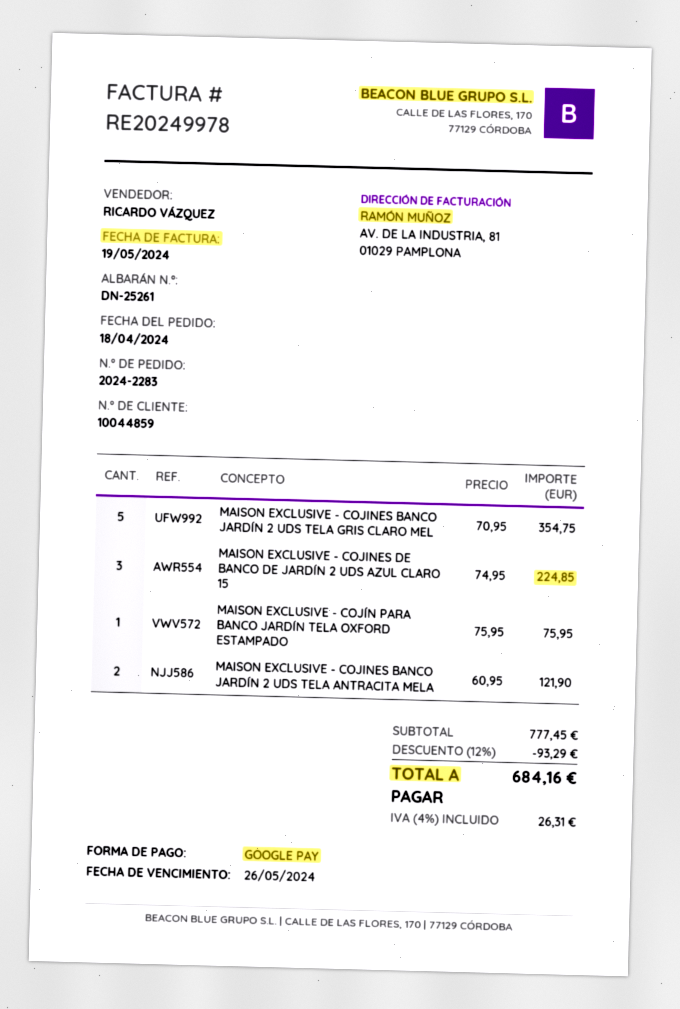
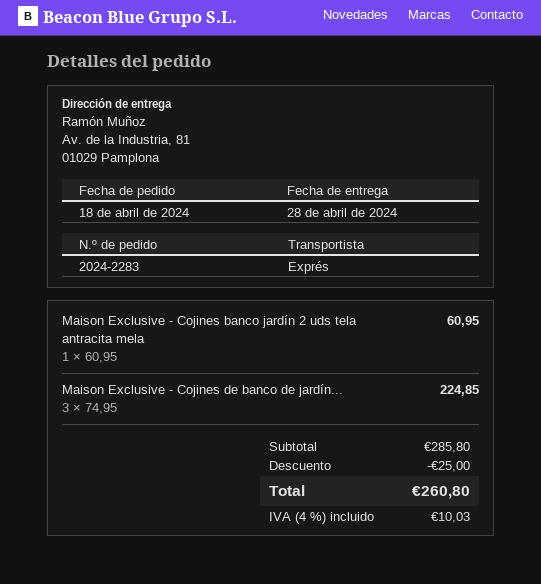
MAISON EXCLUSIVE - COJINES BANCO JARDÍN 2 UDS TELA GRIS CLARO MEL: 5 x 70.95 = 354.75 -> none
MAISON EXCLUSIVE - COJÍN PARA BANCO JARDÍN TELA OXFORD ESTAMPADO: 1 x 75.95 = 75.95 -> none
MAISON EXCLUSIVE - COJINES BANCO JARDÍN 2 UDS TELA ANTRACITA MELA: 2 x 60.95 = 121.90 -> 1 x 60.95 = 60.95
subtotal: 777.45 -> 285.80
discount: 93.29 -> 25.00
tax: 4% = 26.31 -> 4% = 10.03
total: 684.16 -> 260.80

